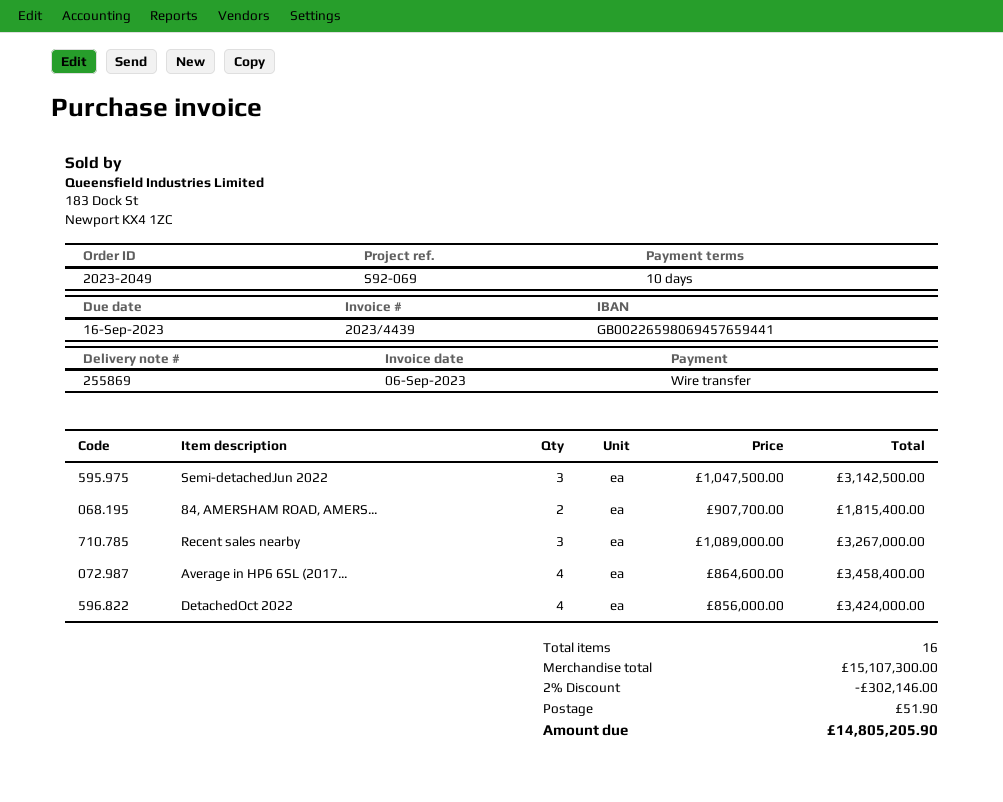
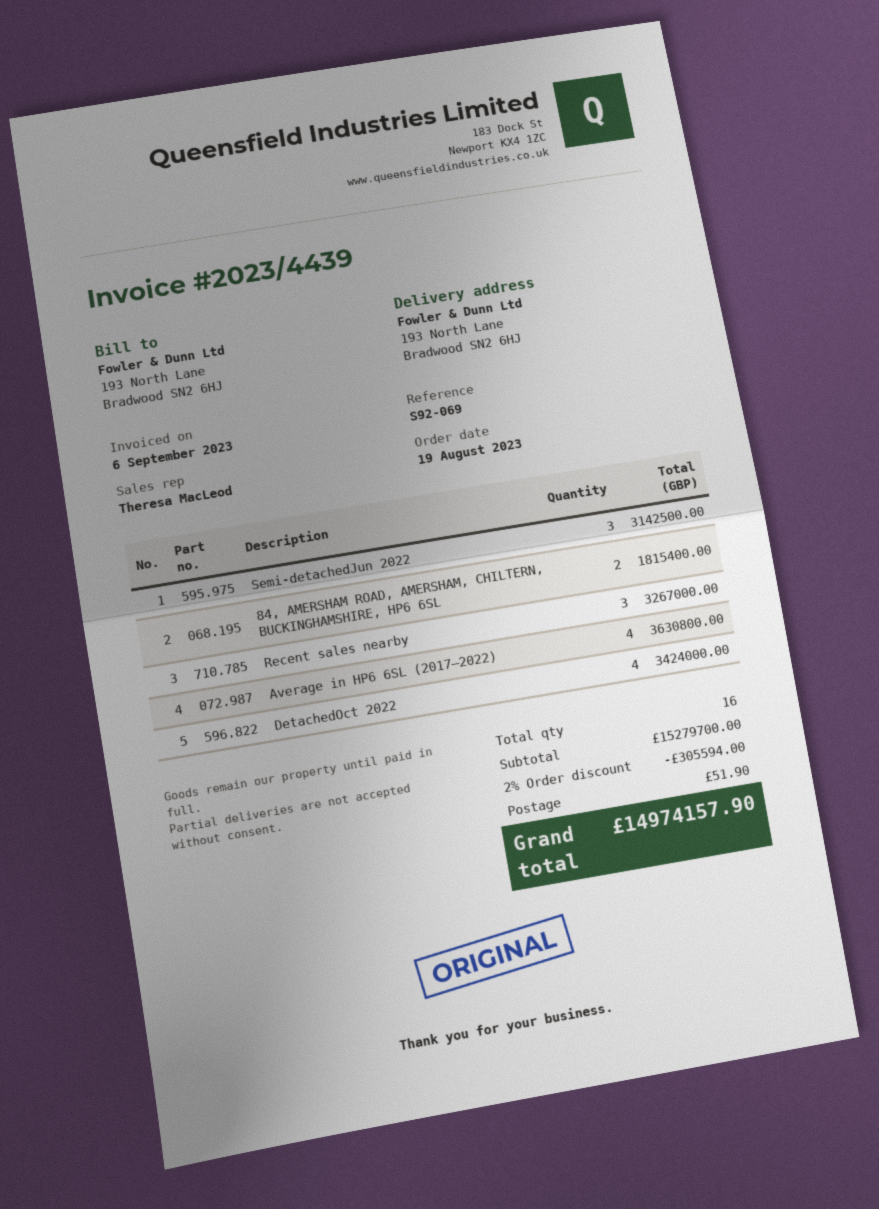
Average in HP6 6SL (2017...: 4 for 3458400.00 -> 4 for 3630800.00
subtotal: 15107300.00 -> 15279700.00
discount: 2% = 302146.00 -> 2% = 305594.00
total: 14805205.90 -> 14974157.90

